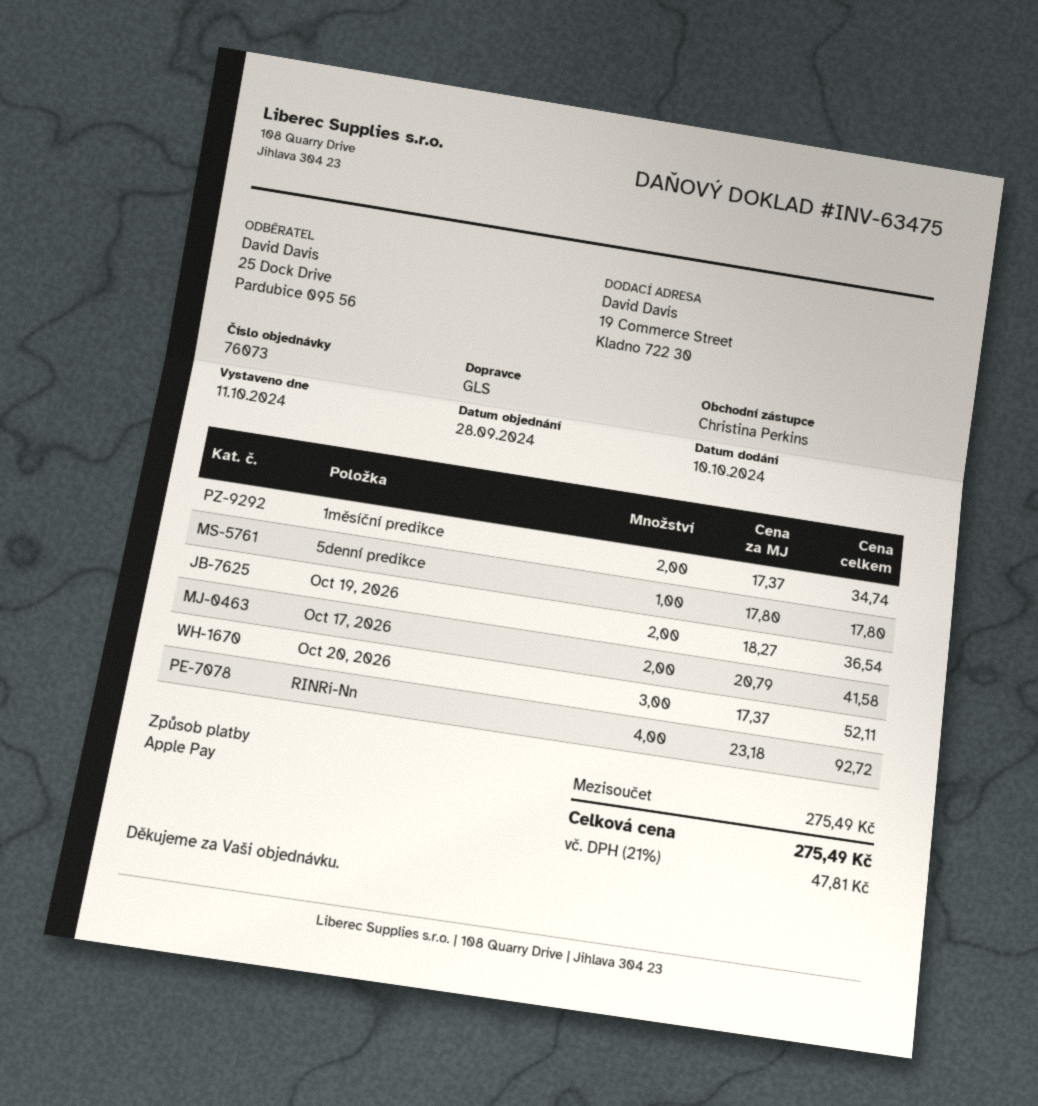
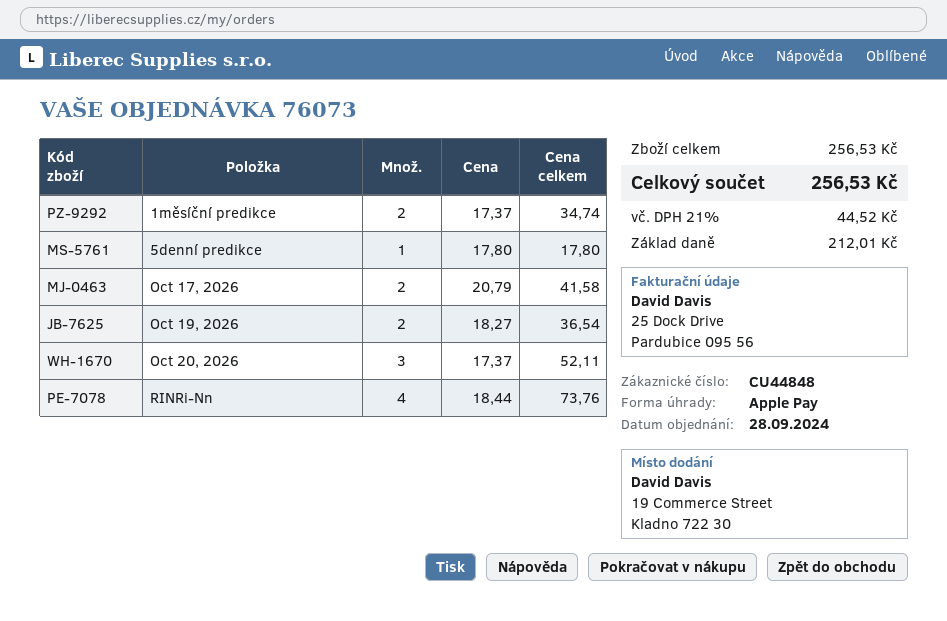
RINRi-Nn: 4 x 23.18 = 92.72 -> 4 x 18.44 = 73.76
subtotal: 275.49 -> 256.53
tax: 21% = 47.81 -> 21% = 44.52
total: 275.49 -> 256.53

